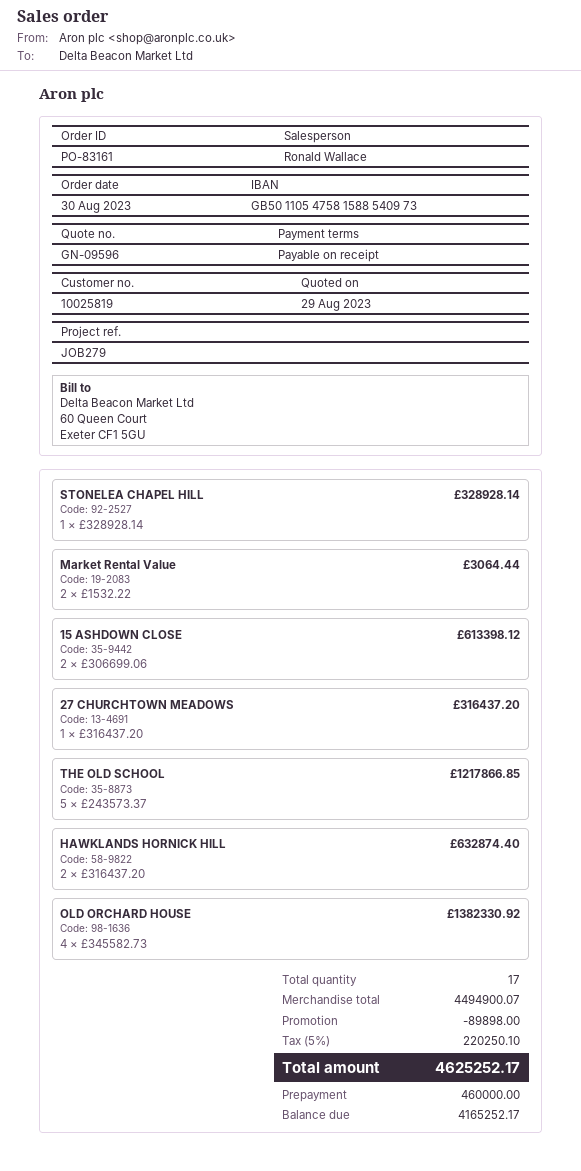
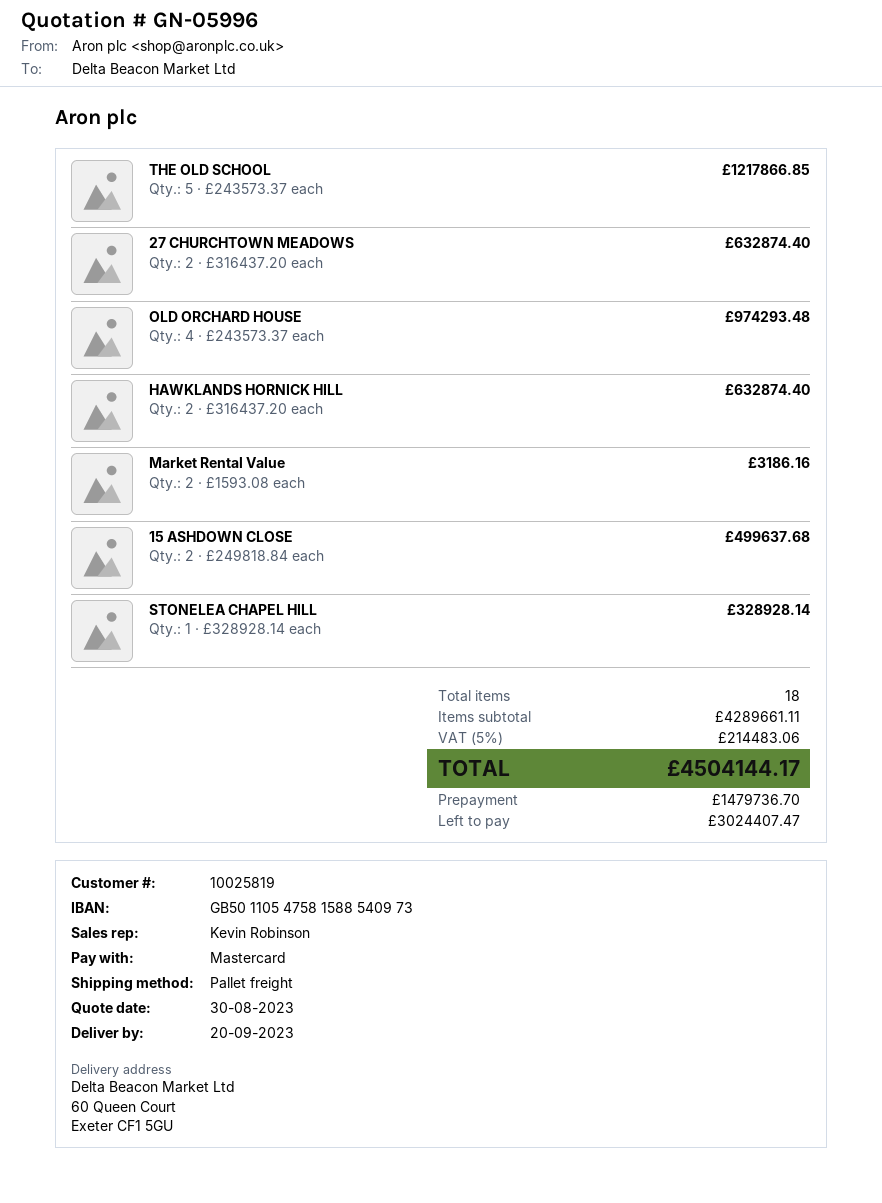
quote number: GN-09596 -> GN-05996
quote date: 2023-08-29 -> 2023-08-30
sales rep: Ronald Wallace -> Kevin Robinson
Market Rental Value: 2 x 1532.22 = 3064.44 -> 2 x 1593.08 = 3186.16
15 ASHDOWN CLOSE: 2 x 306699.06 = 613398.12 -> 2 x 249818.84 = 499637.68
27 CHURCHTOWN MEADOWS: 1 x 316437.20 = 316437.20 -> 2 x 316437.20 = 632874.40
OLD ORCHARD HOUSE: 4 x 345582.73 = 1382330.92 -> 4 x 243573.37 = 974293.48
total quantity: 17 -> 18
subtotal: 4494900.07 -> 4289661.11
discount: 89898.00 -> none
tax: 5% = 220250.10 -> 5% = 214483.06
total: 4625252.17 -> 4504144.17
deposit: 460000.00 -> 1479736.70
balance: 4165252.17 -> 3024407.47

